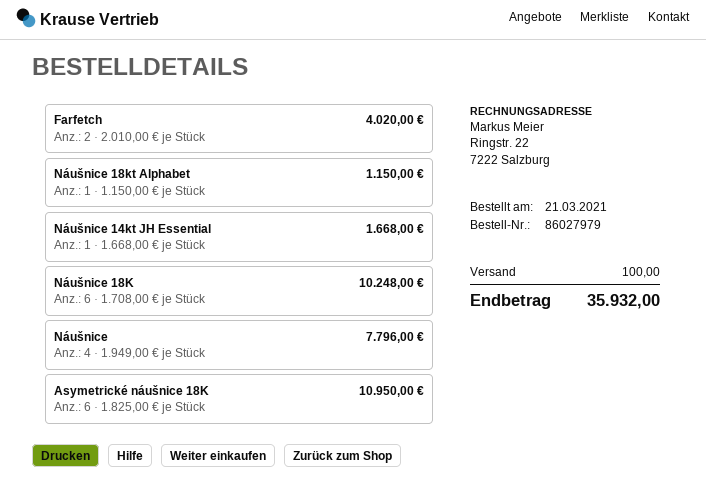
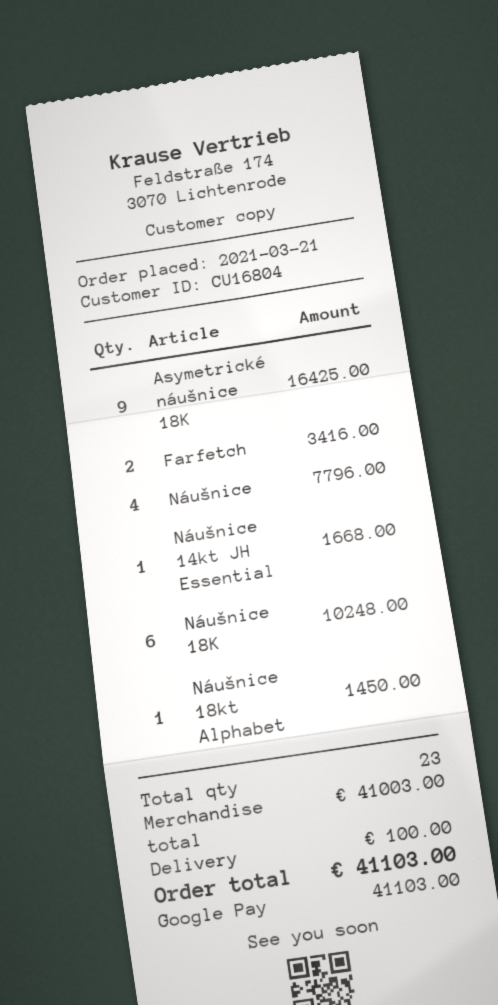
Farfetch: 2 for 4020.00 -> 2 for 3416.00
Náušnice 18kt Alphabet: 1 for 1150.00 -> 1 for 1450.00
Asymetrické náušnice 18K: 6 for 10950.00 -> 9 for 16425.00
total: 35932.00 -> 41103.00

